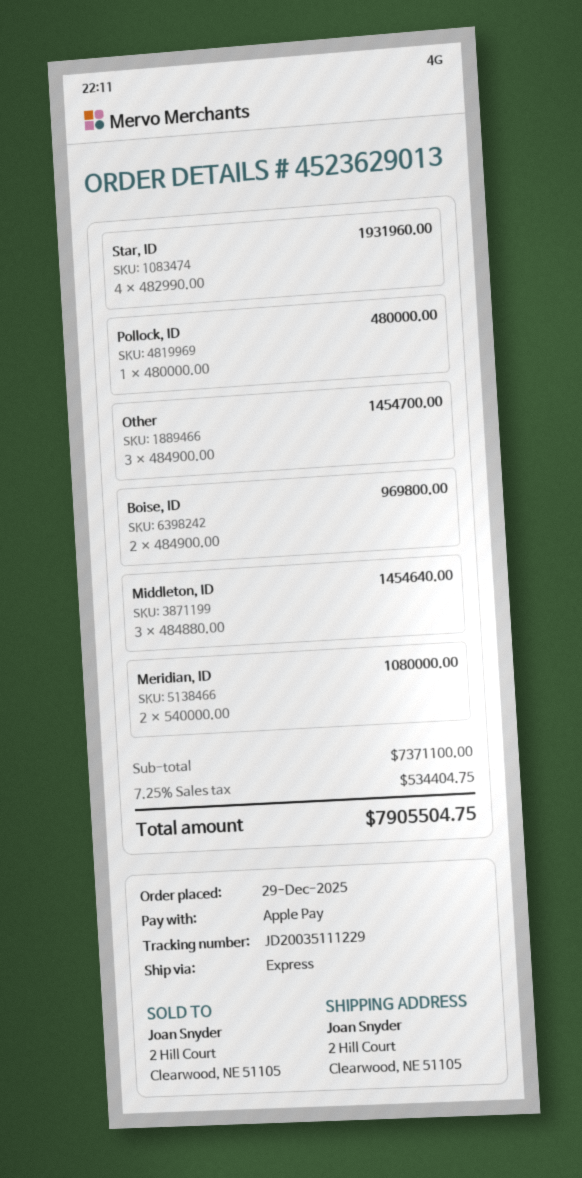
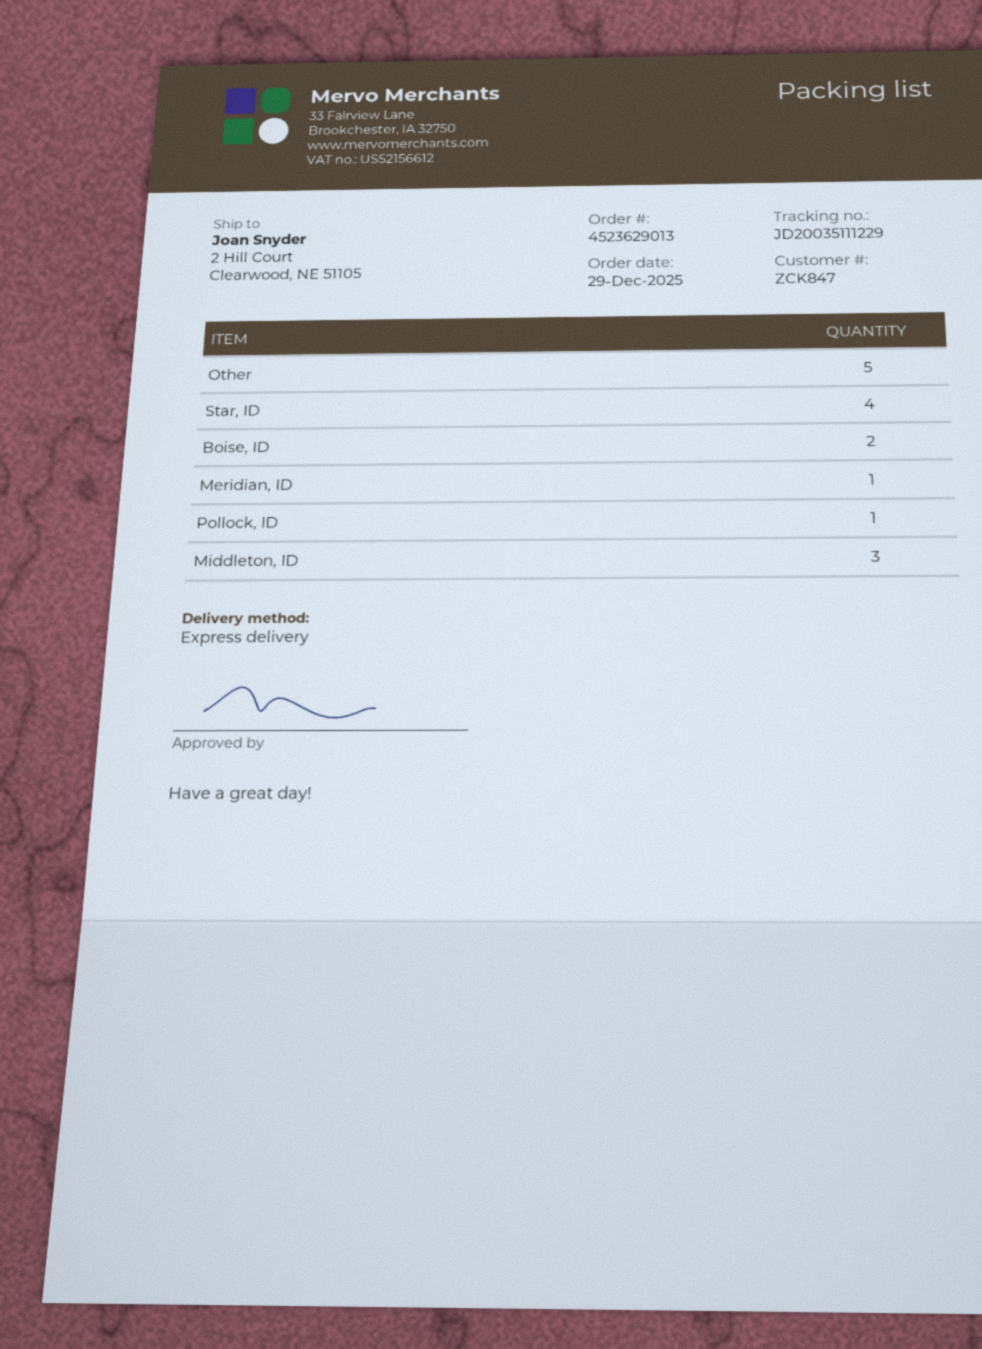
Other: 3 -> 5
Meridian, ID: 2 -> 1

